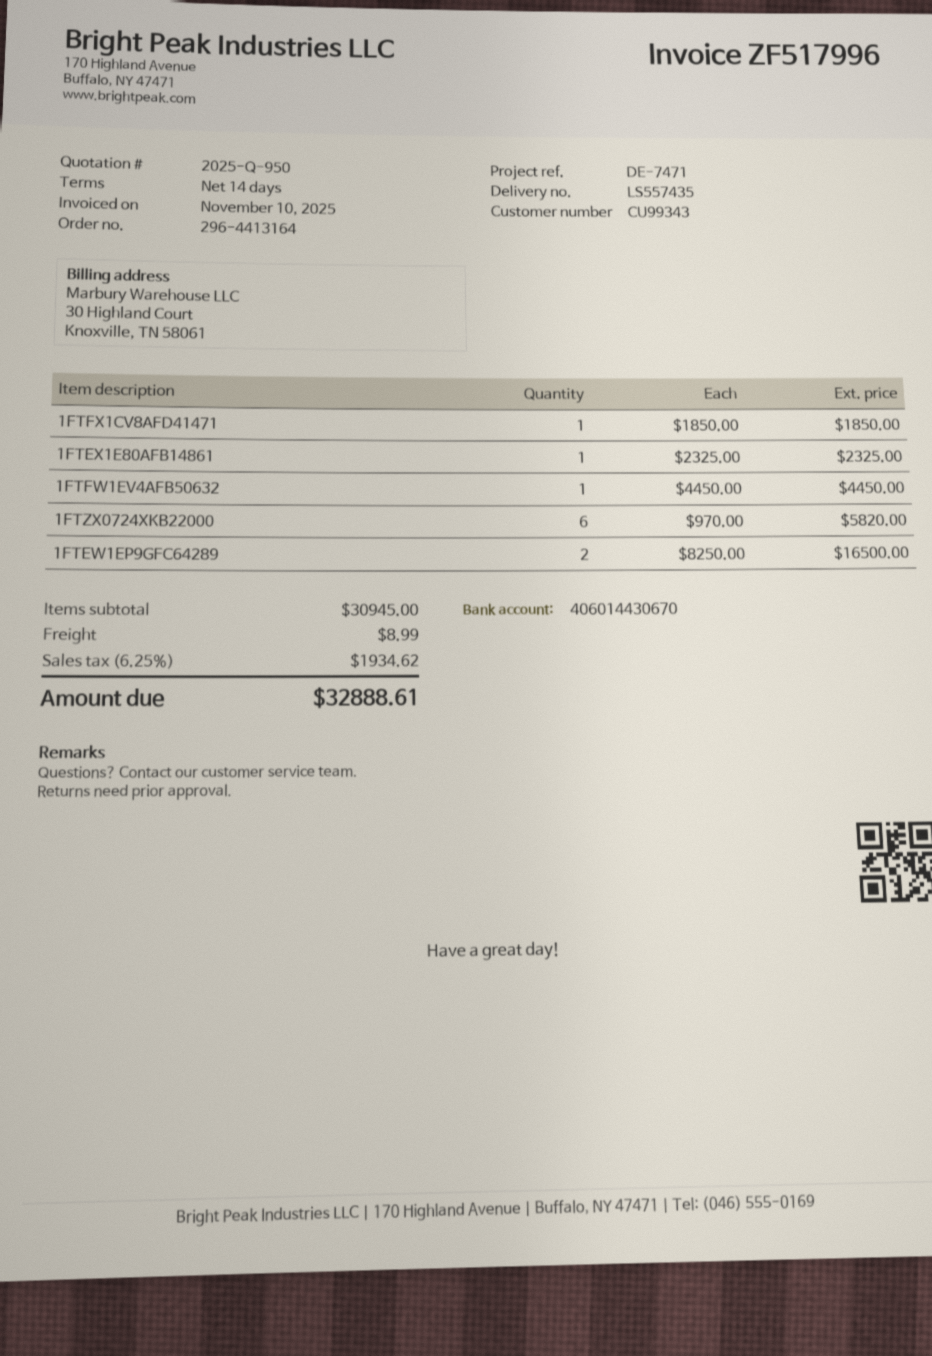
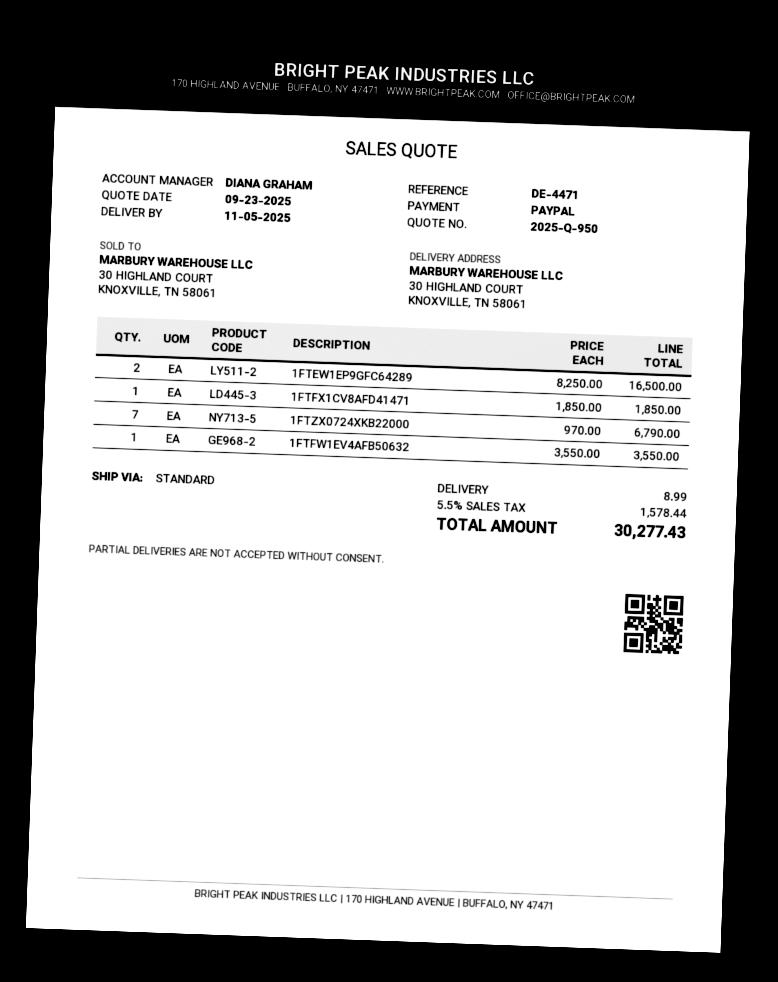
reference: DE-7471 -> DE-4471
1FTEX1E80AFB14861: 1 x 2325.00 = 2325.00 -> none
1FTFW1EV4AFB50632: 1 x 4450.00 = 4450.00 -> 1 x 3550.00 = 3550.00
1FTZX0724XKB22000: 6 x 970.00 = 5820.00 -> 7 x 970.00 = 6790.00
tax: 6.25% = 1934.62 -> 5.5% = 1578.44
total: 32888.61 -> 30277.43

